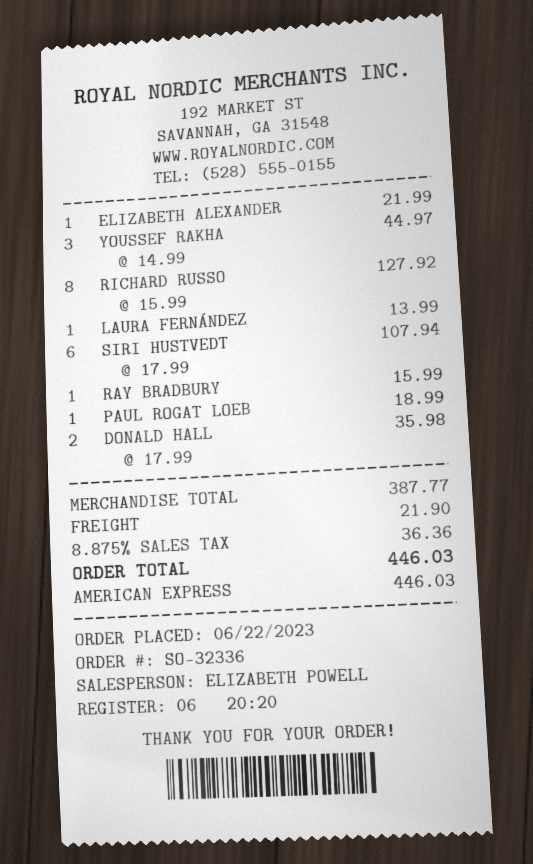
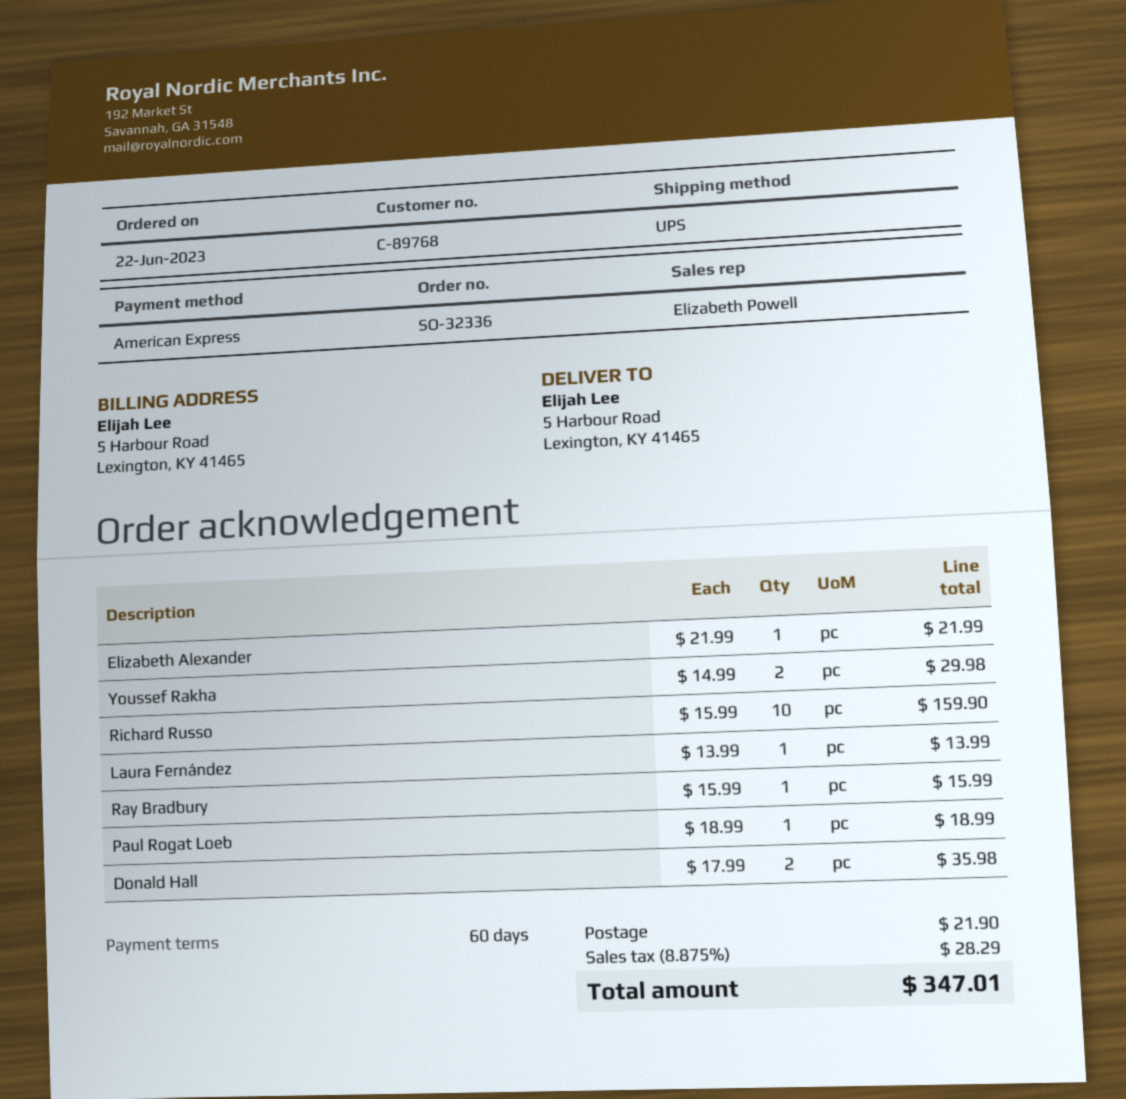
YOUSSEF RAKHA: 3 x 14.99 = 44.97 -> 2 x 14.99 = 29.98
RICHARD RUSSO: 8 x 15.99 = 127.92 -> 10 x 15.99 = 159.90
SIRI HUSTVEDT: 6 x 17.99 = 107.94 -> none
tax: 8.875% = 36.36 -> 8.875% = 28.29
total: 446.03 -> 347.01

